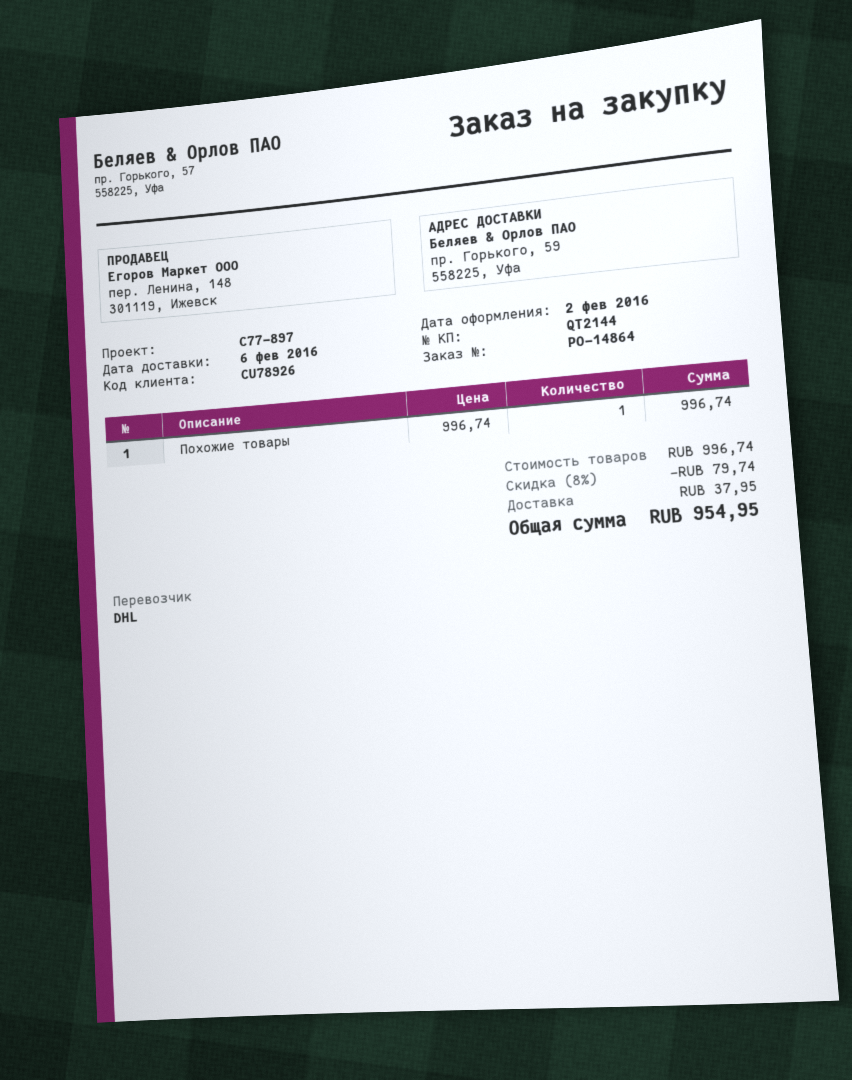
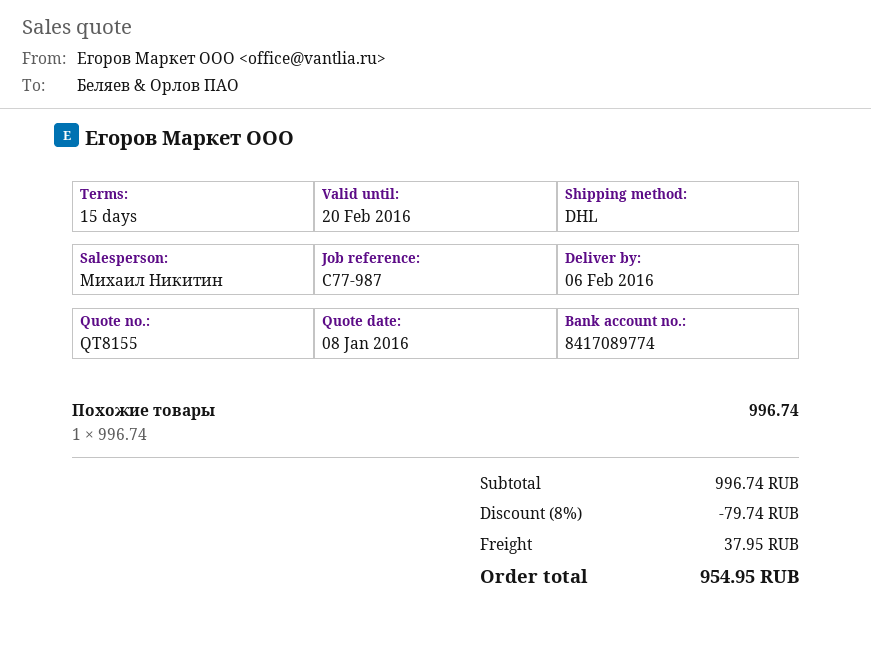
quote number: QT2144 -> QT8155
reference: C77-897 -> C77-987

